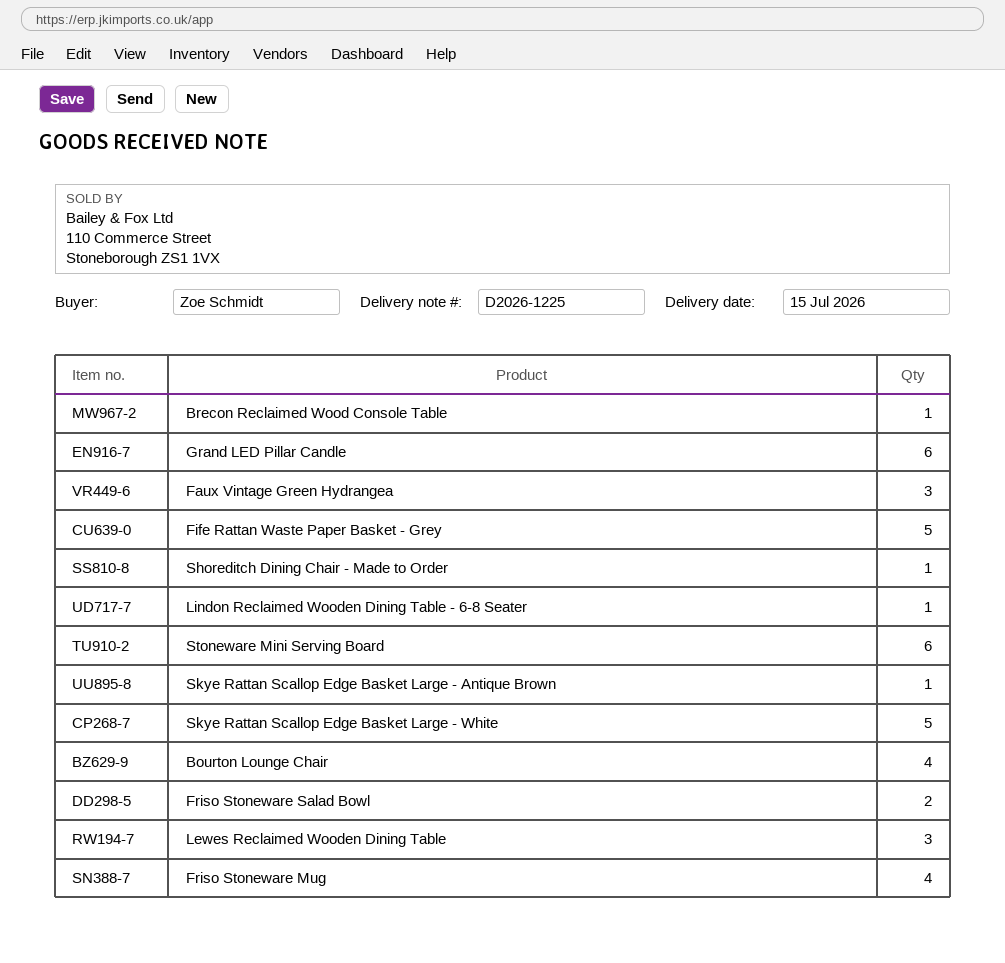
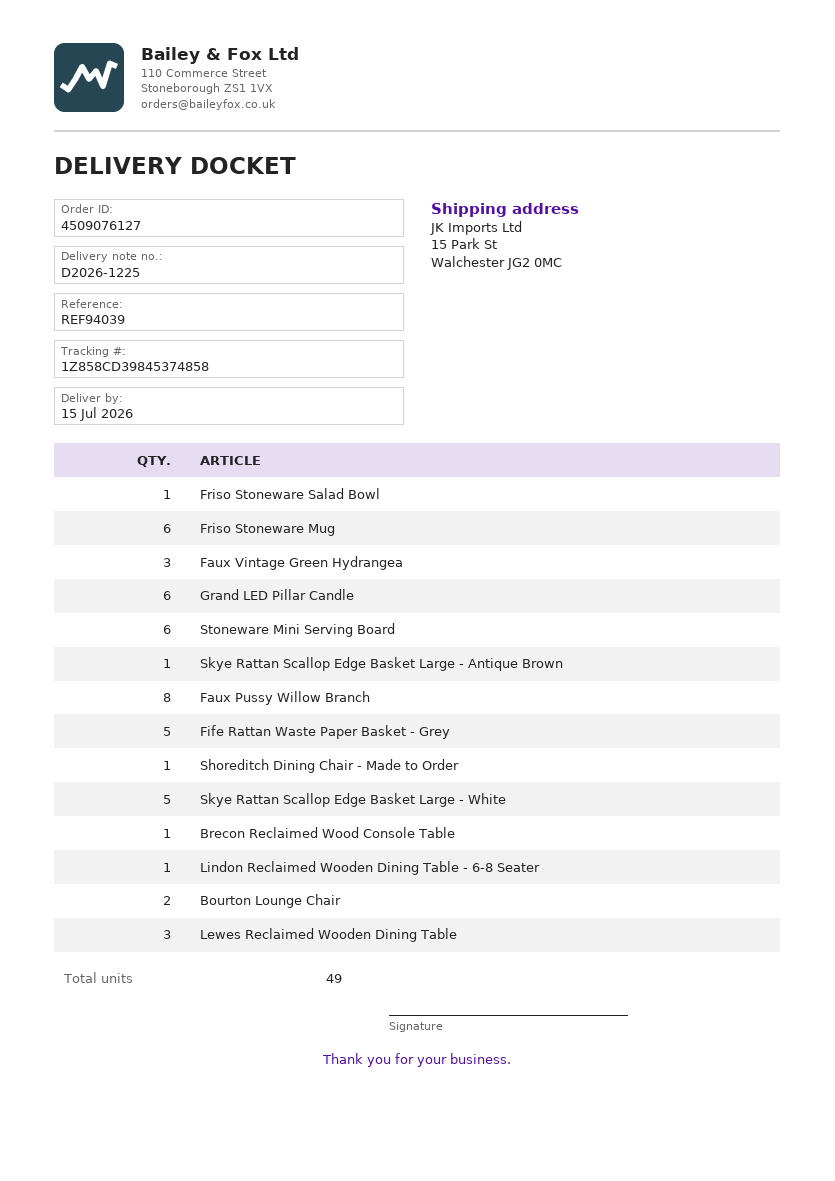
Bourton Lounge Chair: 4 -> 2
Friso Stoneware Salad Bowl: 2 -> 1
Friso Stoneware Mug: 4 -> 6
Faux Pussy Willow Branch: none -> 8

